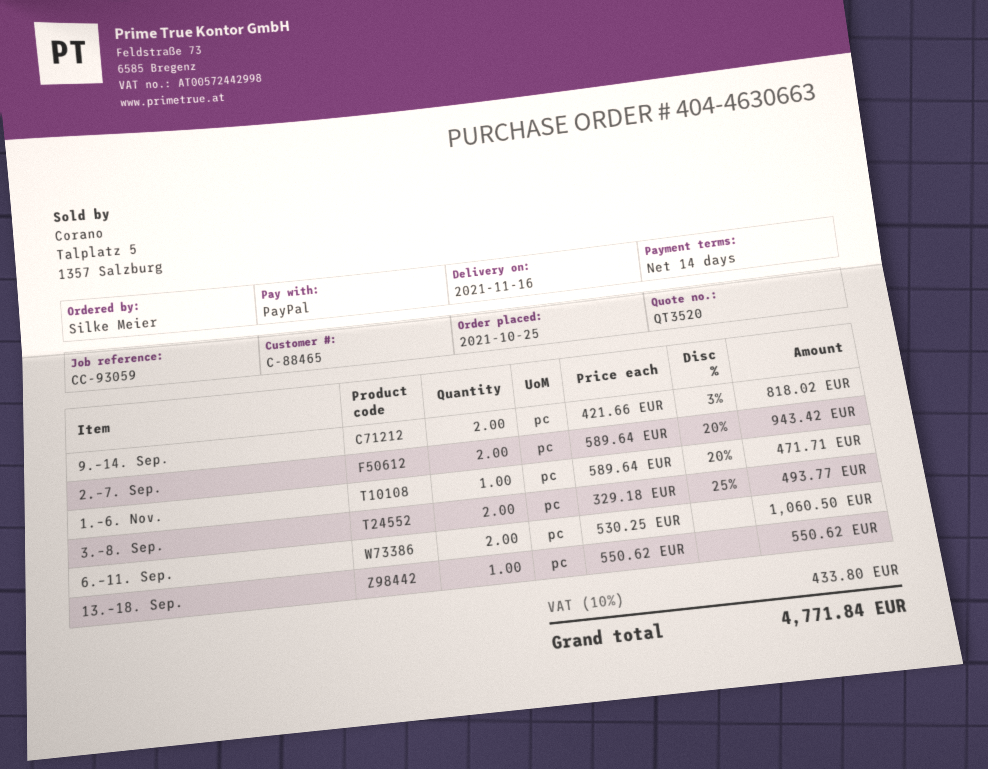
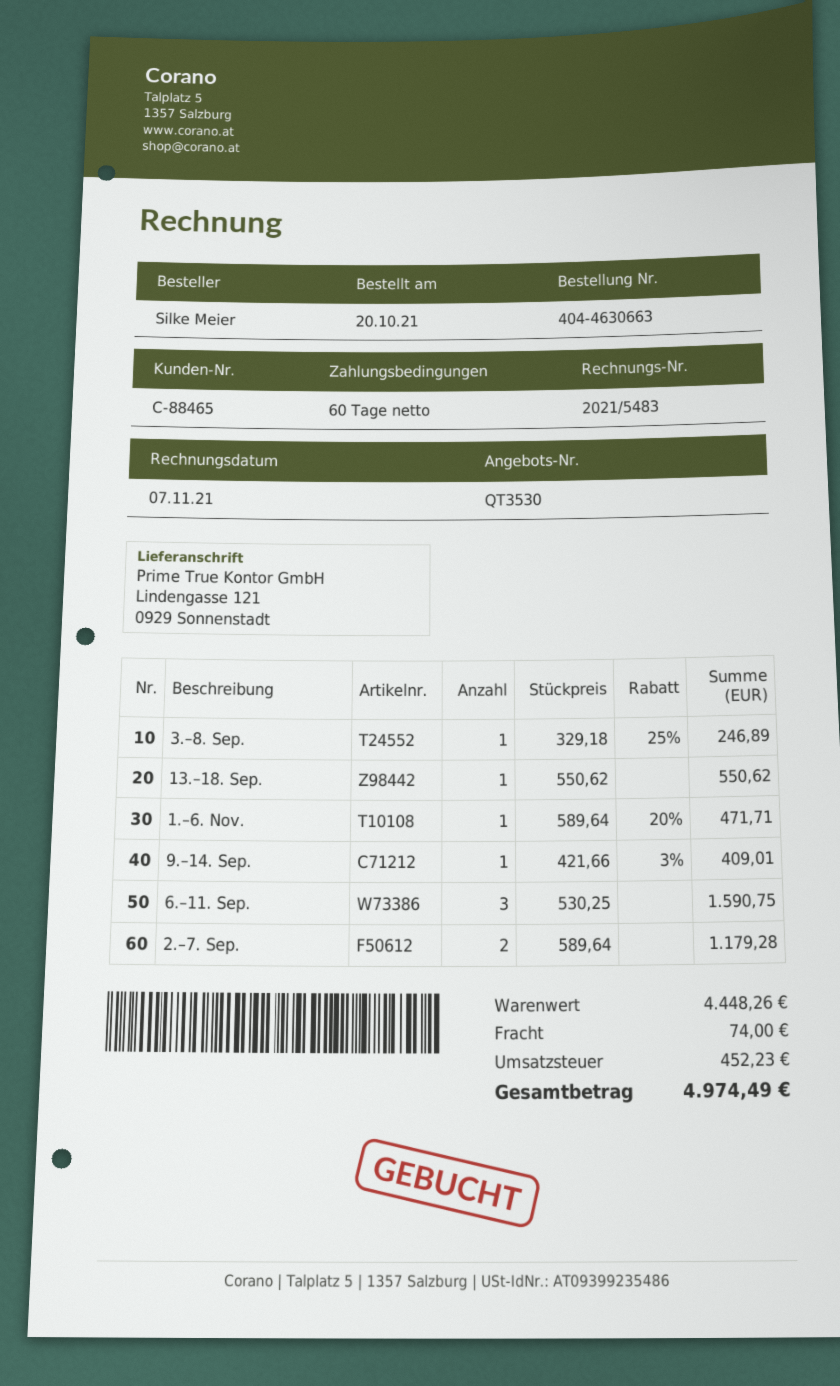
quote number: QT3520 -> QT3530
order date: 2021-10-25 -> 2021-10-20
payment terms: 14 days -> 60 days
9.–14. Sep.: 2 x 421.66 - 3% = 818.02 -> 1 x 421.66 - 3% = 409.01
2.–7. Sep.: 2 x 589.64 - 20% = 943.42 -> 2 x 589.64 = 1179.28
3.–8. Sep.: 2 x 329.18 - 25% = 493.77 -> 1 x 329.18 - 25% = 246.89
6.–11. Sep.: 2 x 530.25 = 1060.50 -> 3 x 530.25 = 1590.75
shipping: none -> 74.00
tax: 433.80 -> 452.23
total: 4771.84 -> 4974.49

